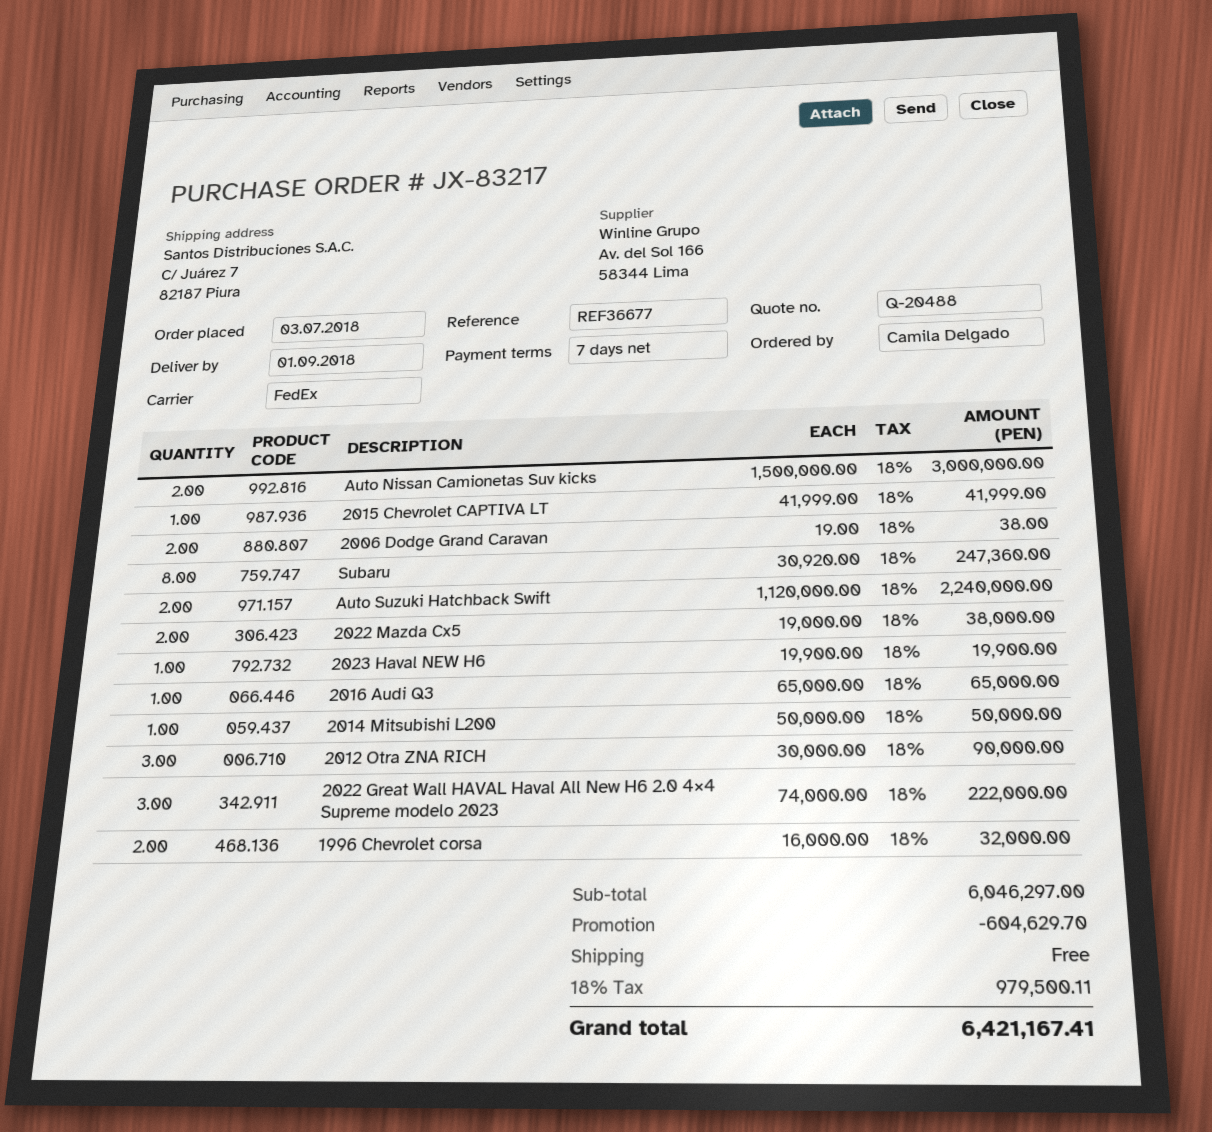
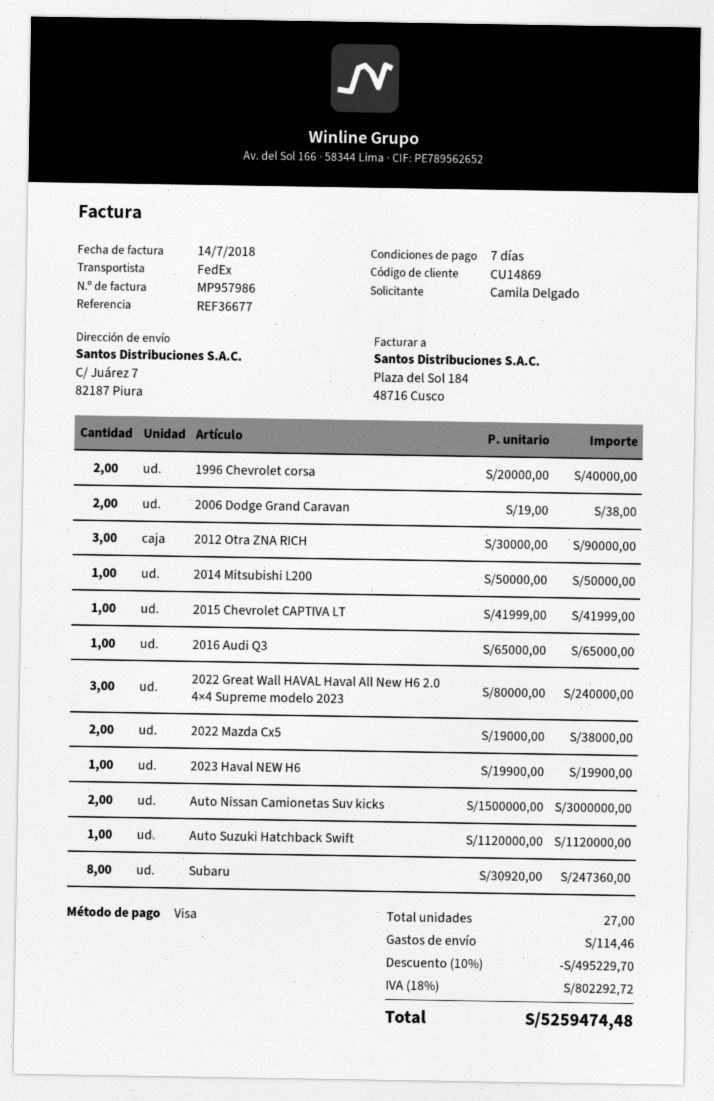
Auto Suzuki Hatchback Swift: 2 x 1120000.00 = 2240000.00 -> 1 x 1120000.00 = 1120000.00
2022 Great Wall HAVAL Haval All New H6 2.0 4×4 Supreme modelo 2023: 3 x 74000.00 = 222000.00 -> 3 x 80000.00 = 240000.00
1996 Chevrolet corsa: 2 x 16000.00 = 32000.00 -> 2 x 20000.00 = 40000.00
discount: 604629.70 -> 495229.70
shipping: 0.00 -> 114.46
tax: 18% = 979500.11 -> 18% = 802292.72
total: 6421167.41 -> 5259474.48

